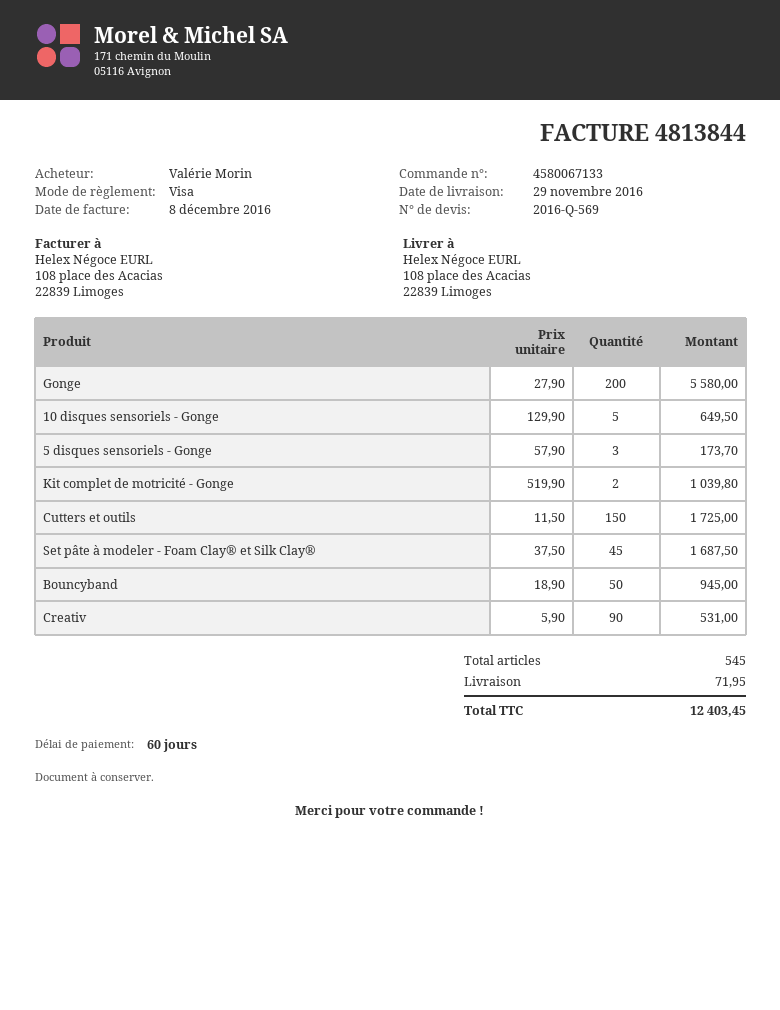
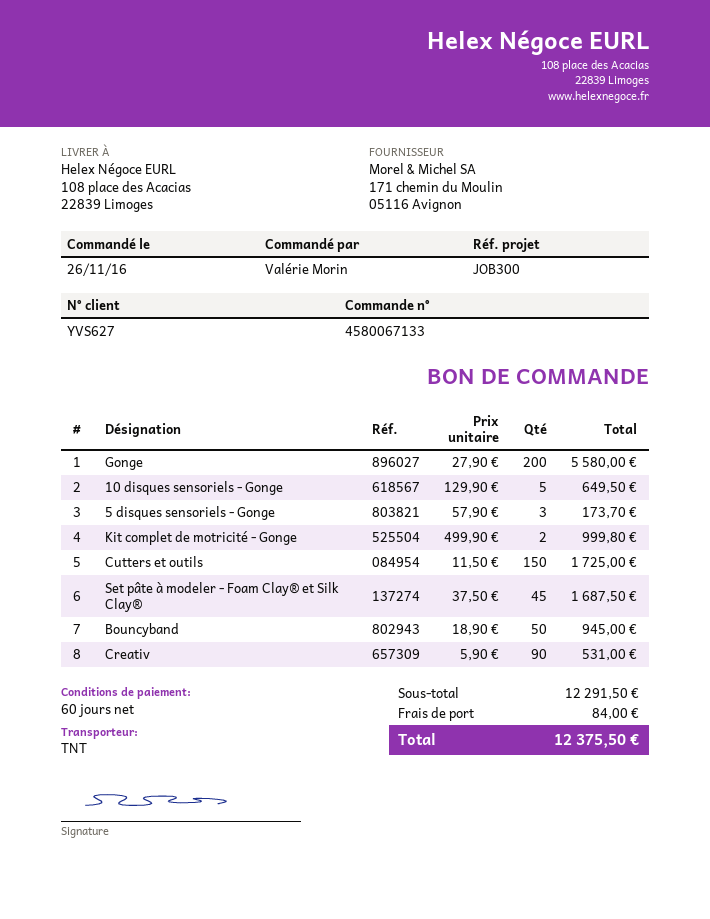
Kit complet de motricité - Gonge: 2 x 519.90 = 1039.80 -> 2 x 499.90 = 999.80
shipping: 71.95 -> 84.00
total: 12403.45 -> 12375.50

